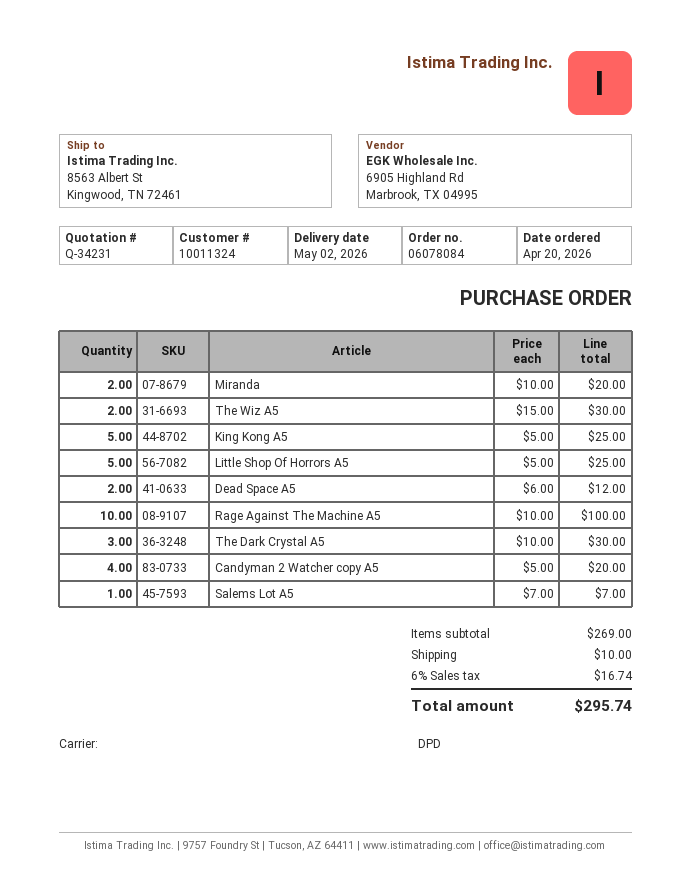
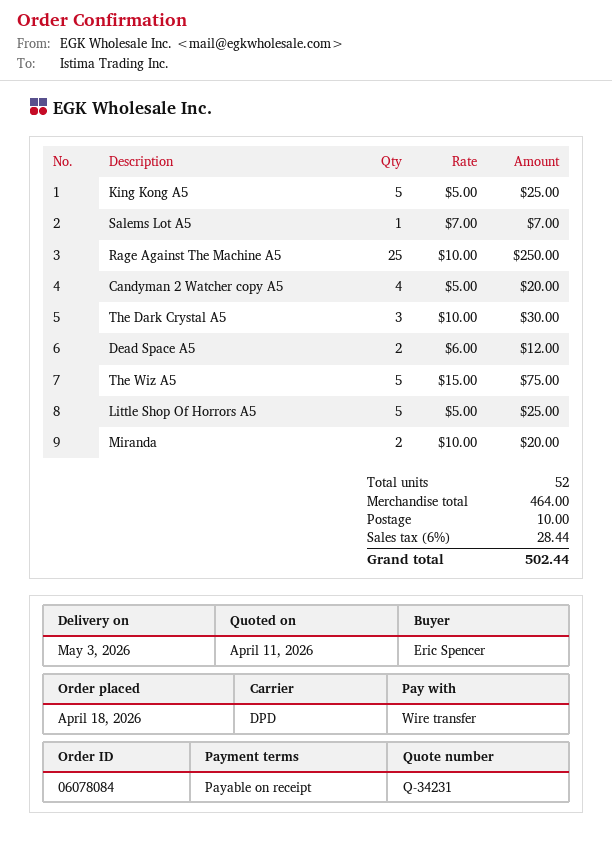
order date: 2026-04-20 -> 2026-04-18
delivery date: 2026-05-02 -> 2026-05-03
The Wiz A5: 2 x 15.00 = 30.00 -> 5 x 15.00 = 75.00
Rage Against The Machine A5: 10 x 10.00 = 100.00 -> 25 x 10.00 = 250.00
subtotal: 269.00 -> 464.00
tax: 6% = 16.74 -> 6% = 28.44
total: 295.74 -> 502.44

